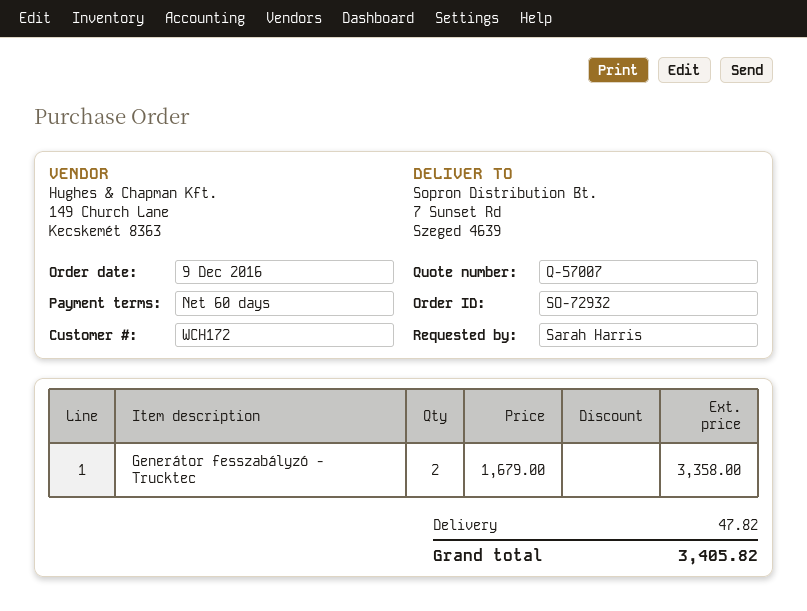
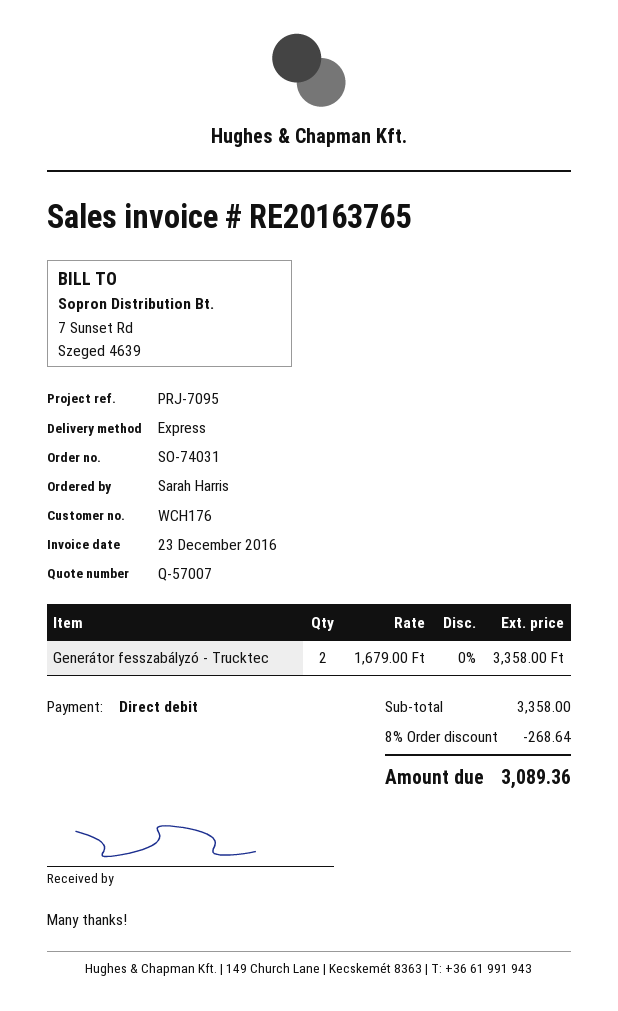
order number: SO-72932 -> SO-74031
customer number: WCH172 -> WCH176
discount: none -> 8% = 268.64
shipping: 47.82 -> none
total: 3405.82 -> 3089.36

